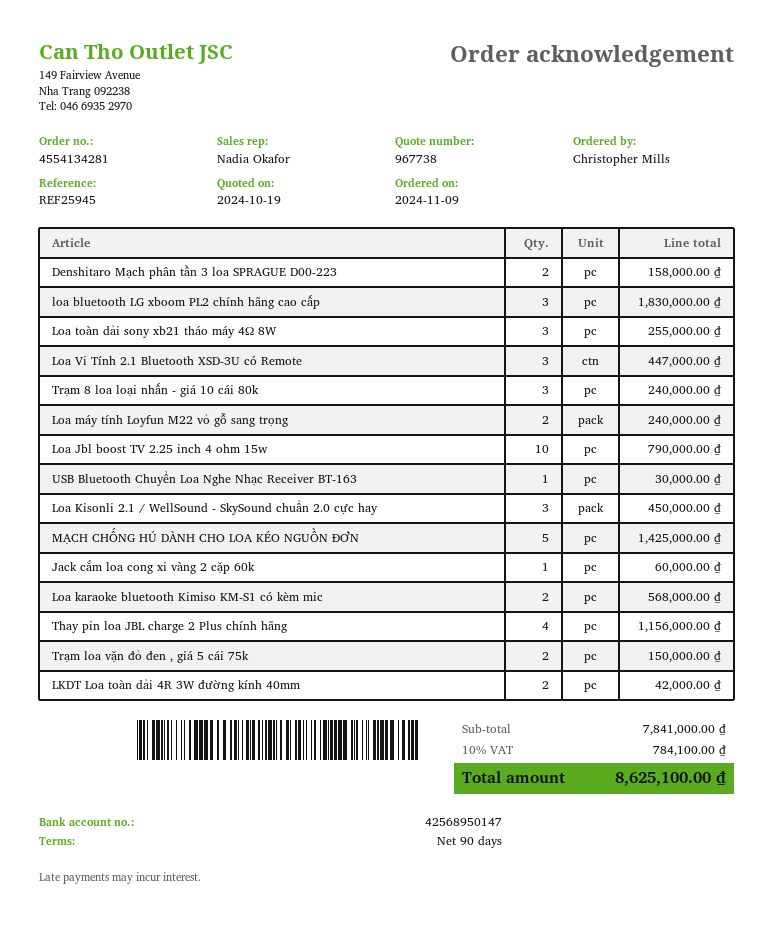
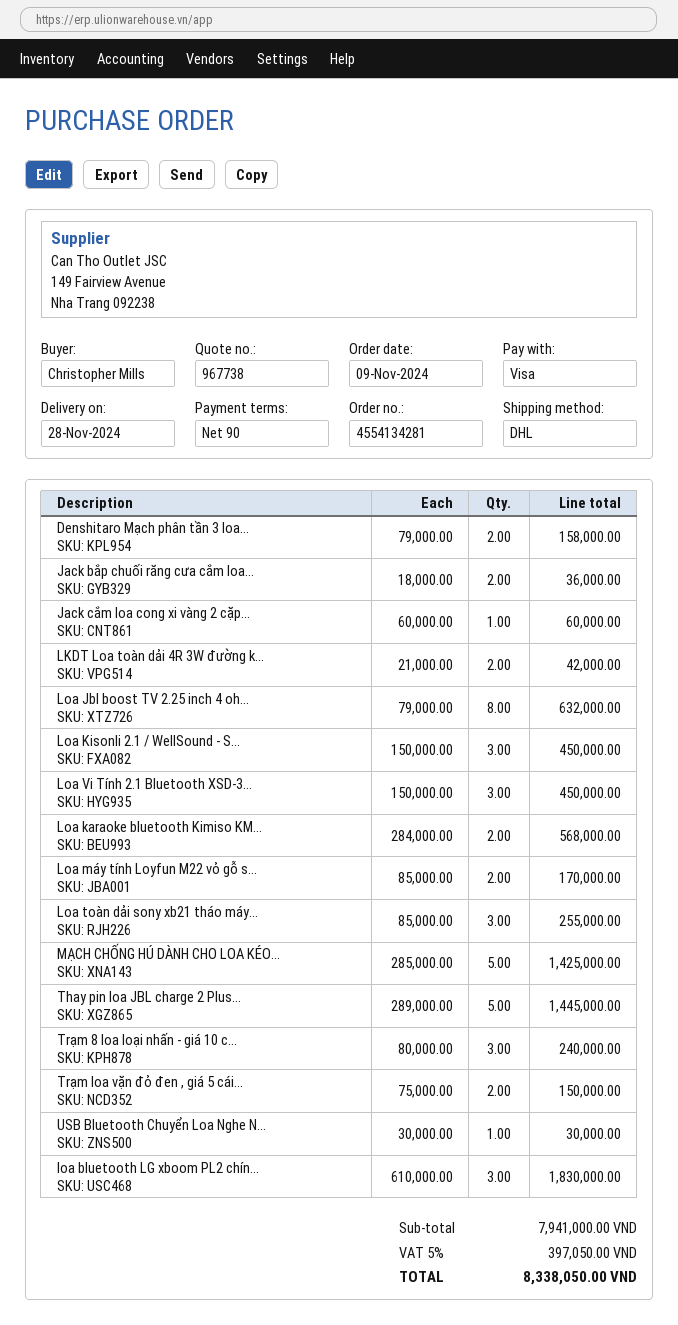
Loa Vi Tính 2.1 Bluetooth XSD-3U có Remote: 3 for 447000.00 -> 3 for 450000.00
Loa máy tính Loyfun M22 vỏ gỗ sang trọng: 2 for 240000.00 -> 2 for 170000.00
Loa Jbl boost TV 2.25 inch 4 ohm 15w: 10 for 790000.00 -> 8 for 632000.00
Thay pin loa JBL charge 2 Plus chính hãng: 4 for 1156000.00 -> 5 for 1445000.00
Jack bắp chuối răng cưa cắm loa...: none -> 2 for 36000.00
subtotal: 7841000.00 -> 7941000.00
tax: 10% = 784100.00 -> 5% = 397050.00
total: 8625100.00 -> 8338050.00

